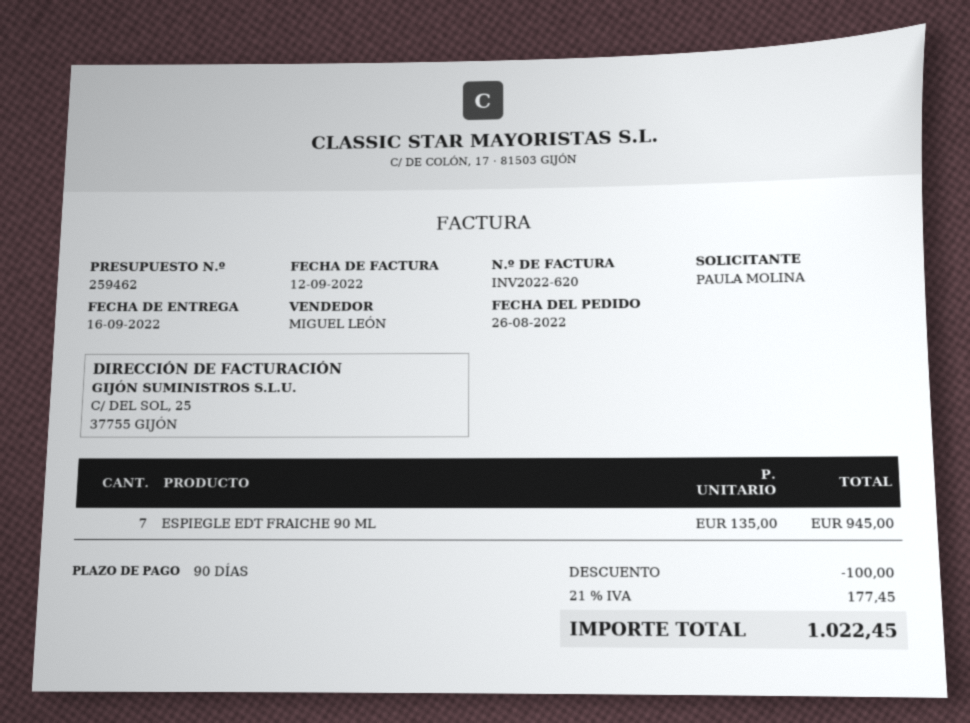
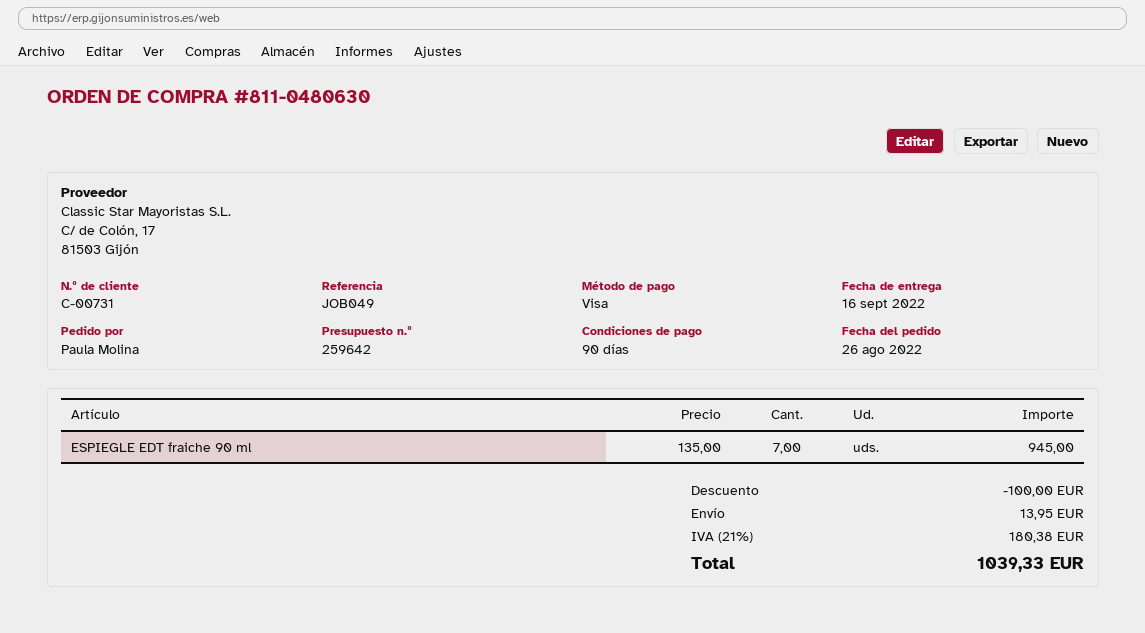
quote number: 259462 -> 259642
shipping: none -> 13.95
tax: 21% = 177.45 -> 21% = 180.38
total: 1022.45 -> 1039.33

